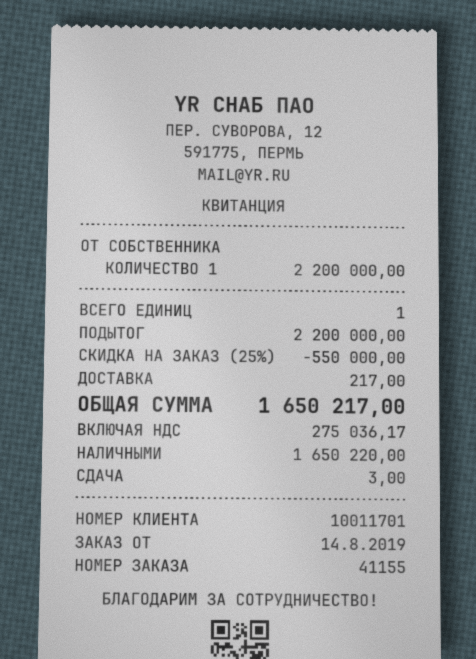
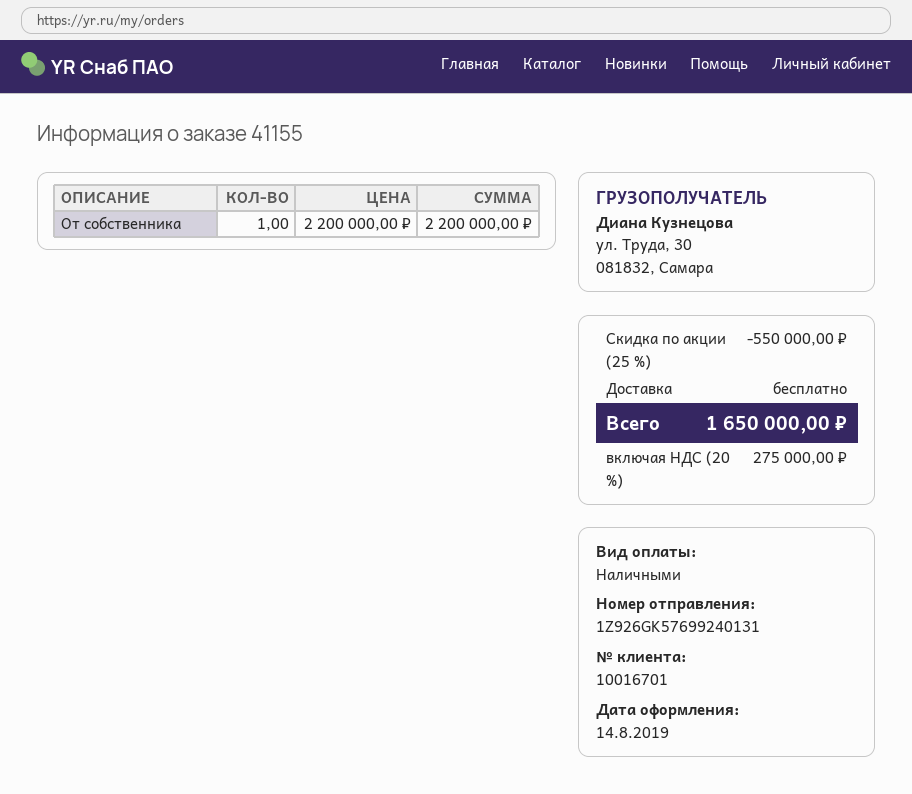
customer number: 10011701 -> 10016701
shipping: 217.00 -> 0.00
tax: 275036.17 -> 275000.00
total: 1650217.00 -> 1650000.00

